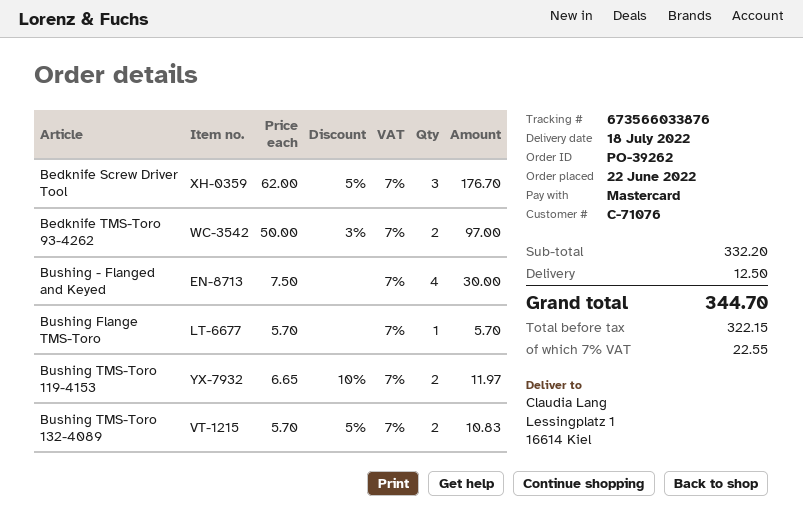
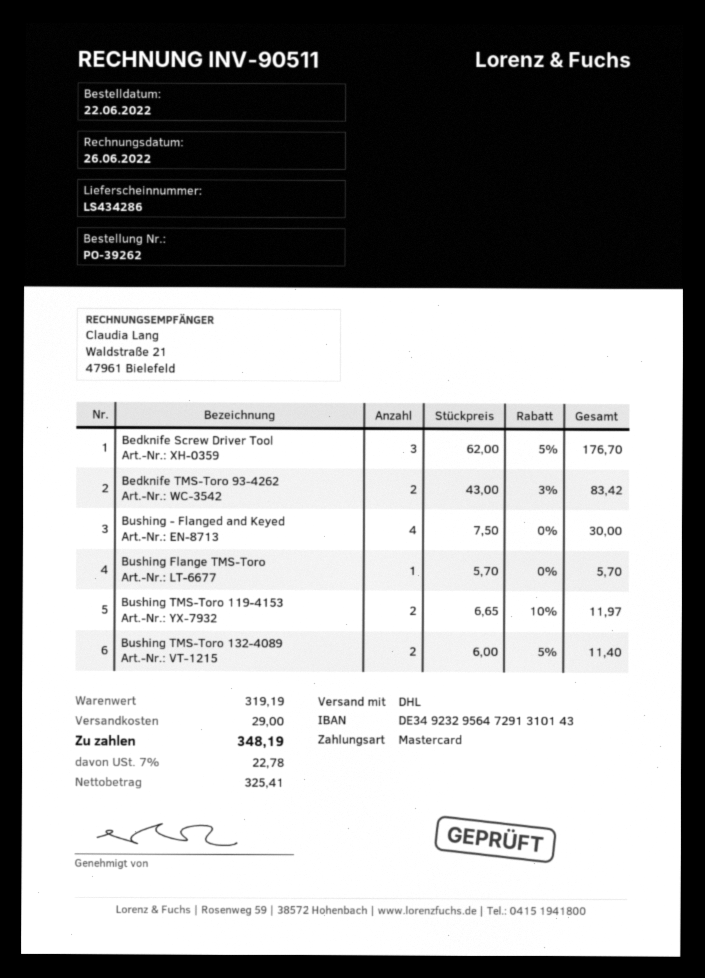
Bedknife TMS-Toro 93-4262: 2 x 50.00 - 3% = 97.00 -> 2 x 43.00 - 3% = 83.42
Bushing TMS-Toro 132-4089: 2 x 5.70 - 5% = 10.83 -> 2 x 6.00 - 5% = 11.40
subtotal: 332.20 -> 319.19
shipping: 12.50 -> 29.00
net: 322.15 -> 325.41
tax: 7% = 22.55 -> 7% = 22.78
total: 344.70 -> 348.19

